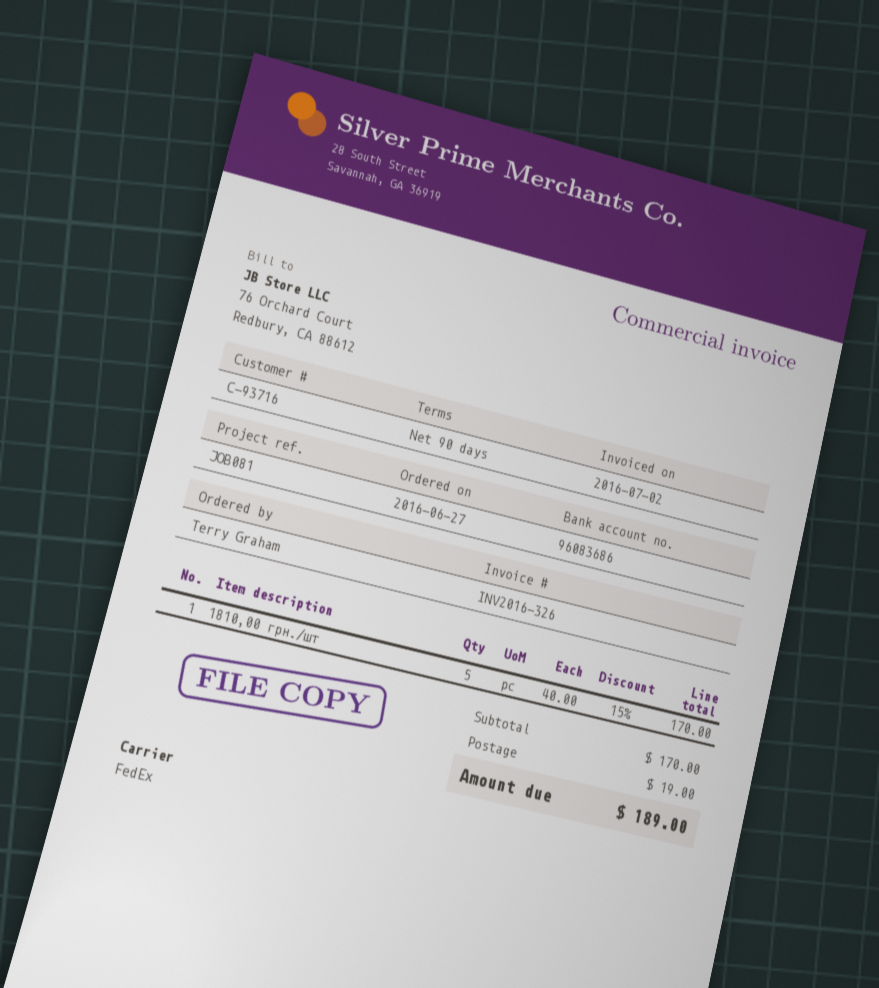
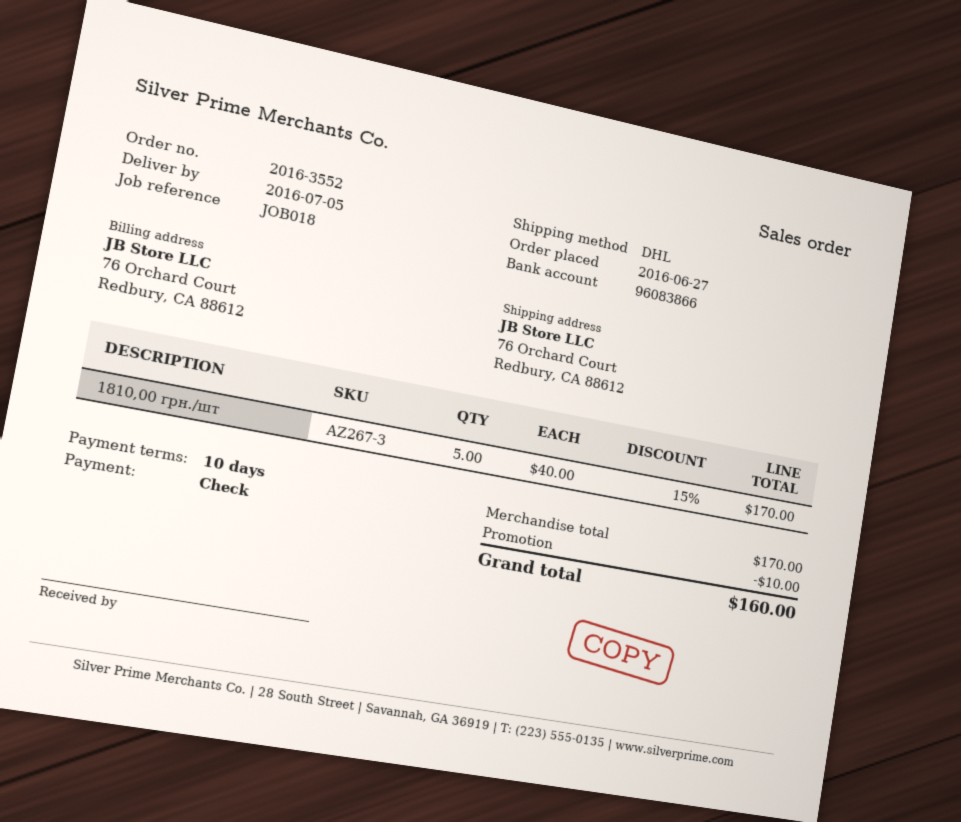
payment terms: 90 days -> 10 days
reference: JOB081 -> JOB018
bank account: 96083686 -> 96083866
shipping method: FedEx -> DHL
discount: none -> 10.00
shipping: 19.00 -> none
total: 189.00 -> 160.00

